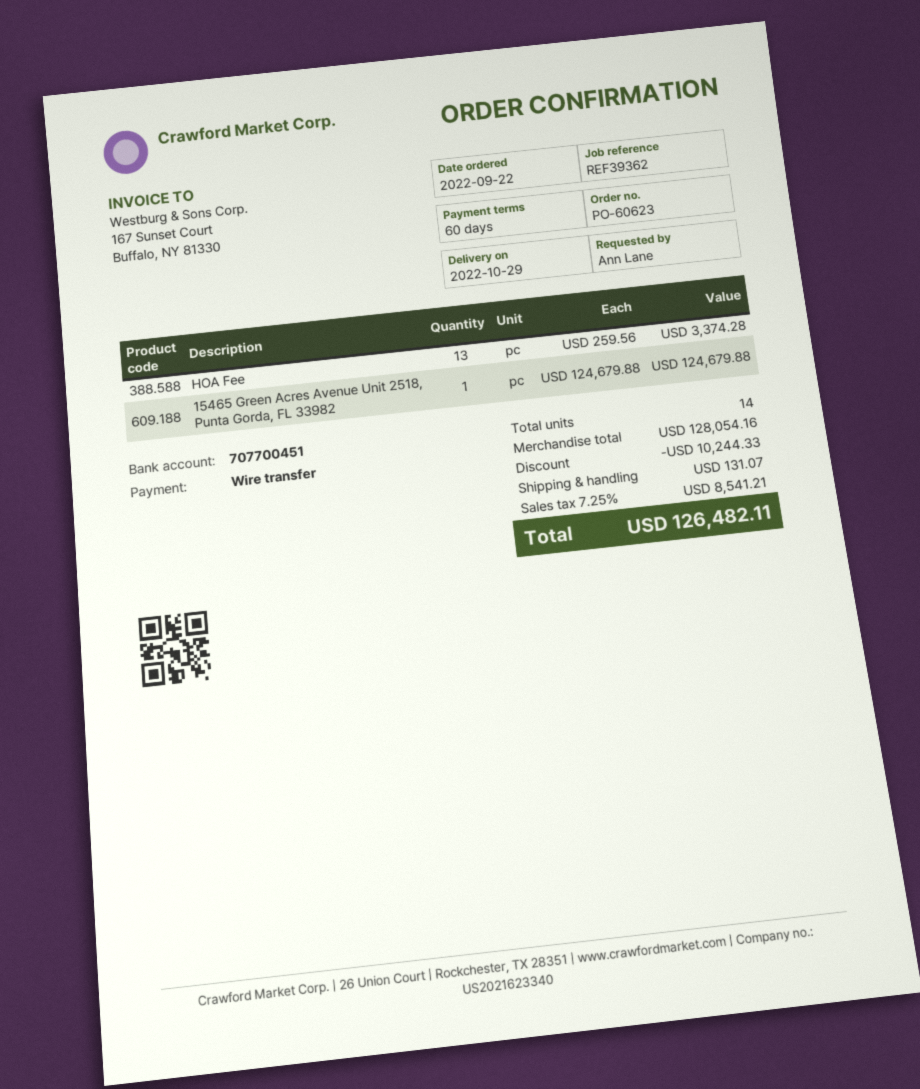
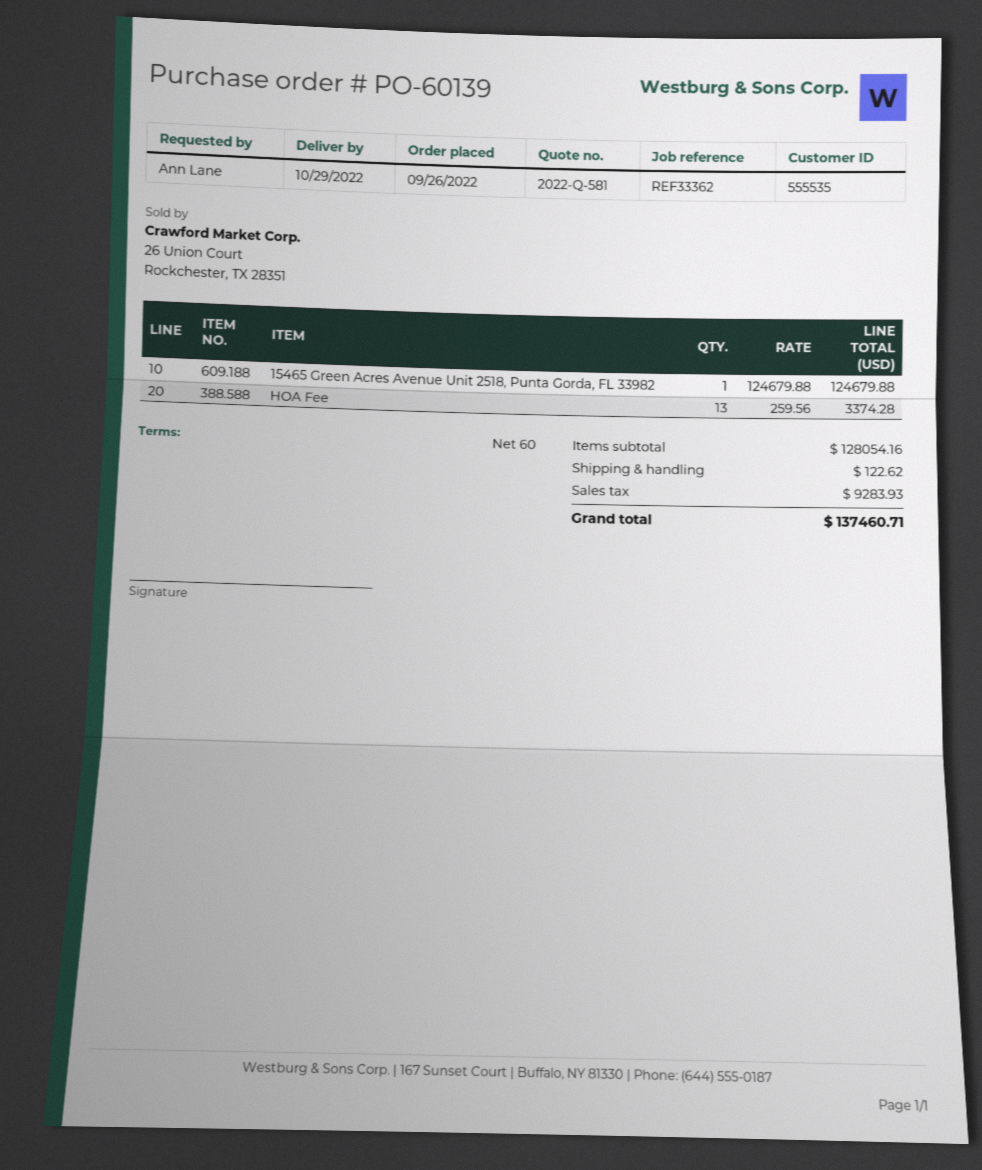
order number: PO-60623 -> PO-60139
order date: 2022-09-22 -> 2022-09-26
reference: REF39362 -> REF33362
discount: 10244.33 -> none
shipping: 131.07 -> 122.62
tax: 8541.21 -> 9283.93
total: 126482.11 -> 137460.71

